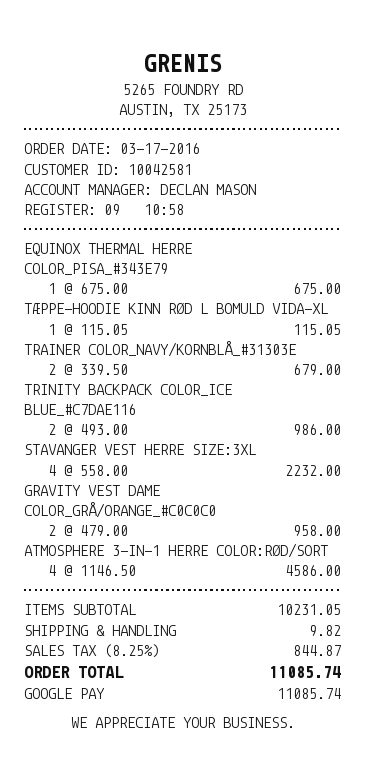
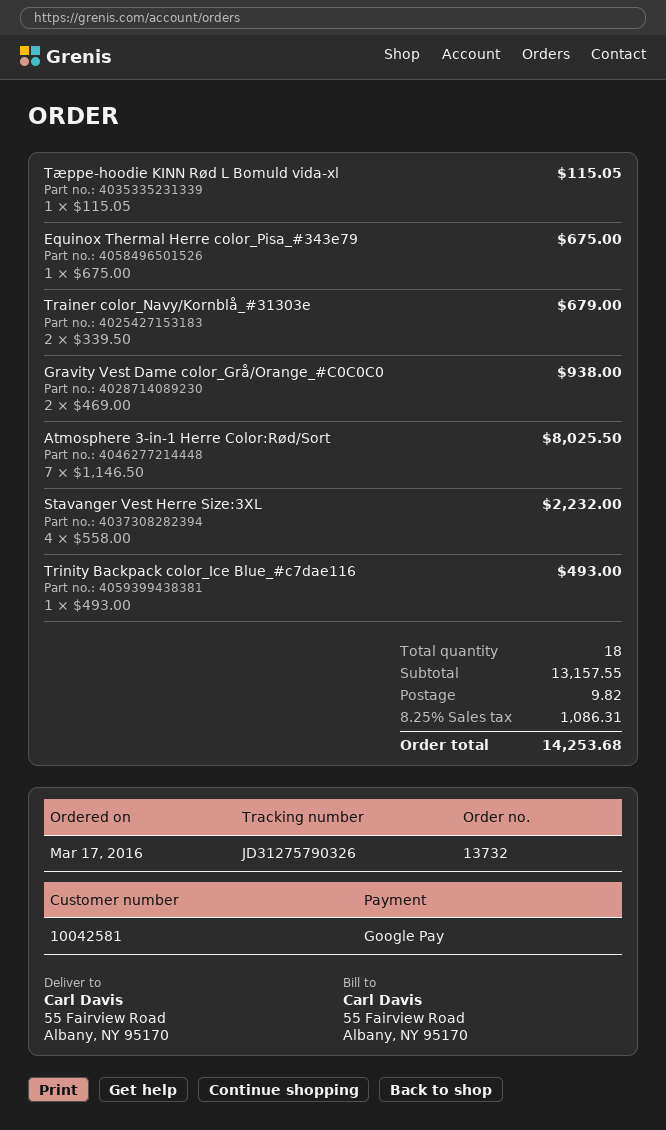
TRINITY BACKPACK COLOR_ICE BLUE_#C7DAE116: 2 x 493.00 = 986.00 -> 1 x 493.00 = 493.00
GRAVITY VEST DAME COLOR_GRÅ/ORANGE_#C0C0C0: 2 x 479.00 = 958.00 -> 2 x 469.00 = 938.00
ATMOSPHERE 3-IN-1 HERRE COLOR:RØD/SORT: 4 x 1146.50 = 4586.00 -> 7 x 1146.50 = 8025.50
subtotal: 10231.05 -> 13157.55
tax: 8.25% = 844.87 -> 8.25% = 1086.31
total: 11085.74 -> 14253.68

